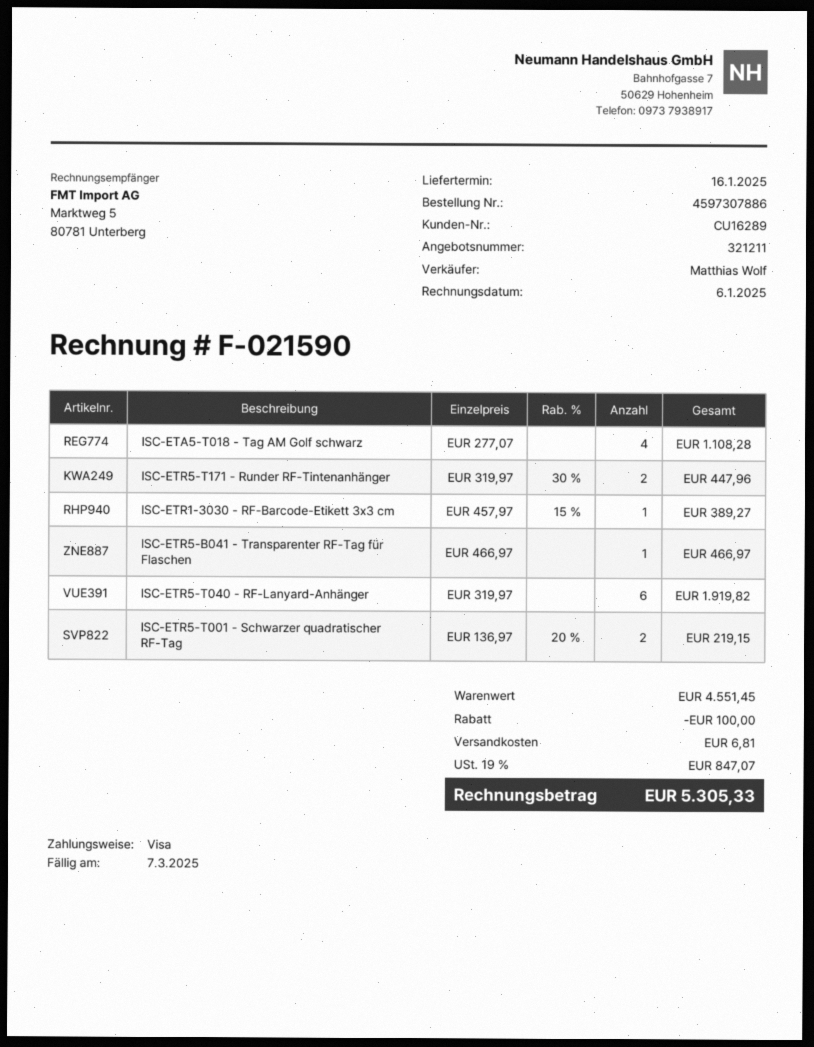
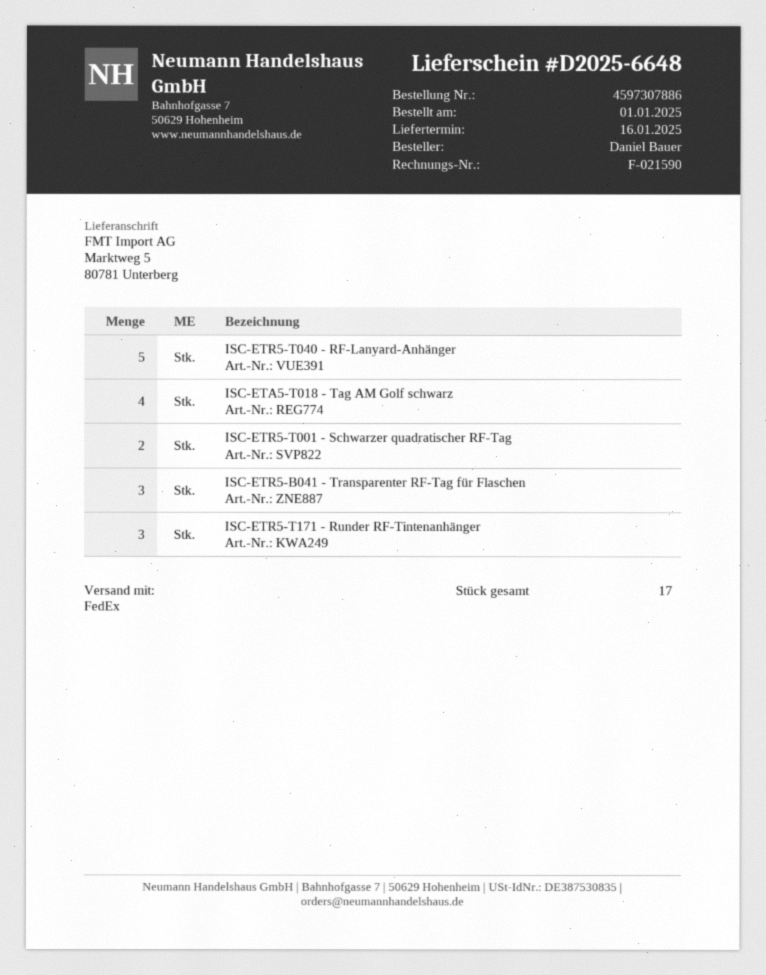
ISC-ETR5-T171 - Runder RF-Tintenanhänger: 2 -> 3
ISC-ETR1-3030 - RF-Barcode-Etikett 3x3 cm: 1 -> none
ISC-ETR5-B041 - Transparenter RF-Tag für Flaschen: 1 -> 3
ISC-ETR5-T040 - RF-Lanyard-Anhänger: 6 -> 5

